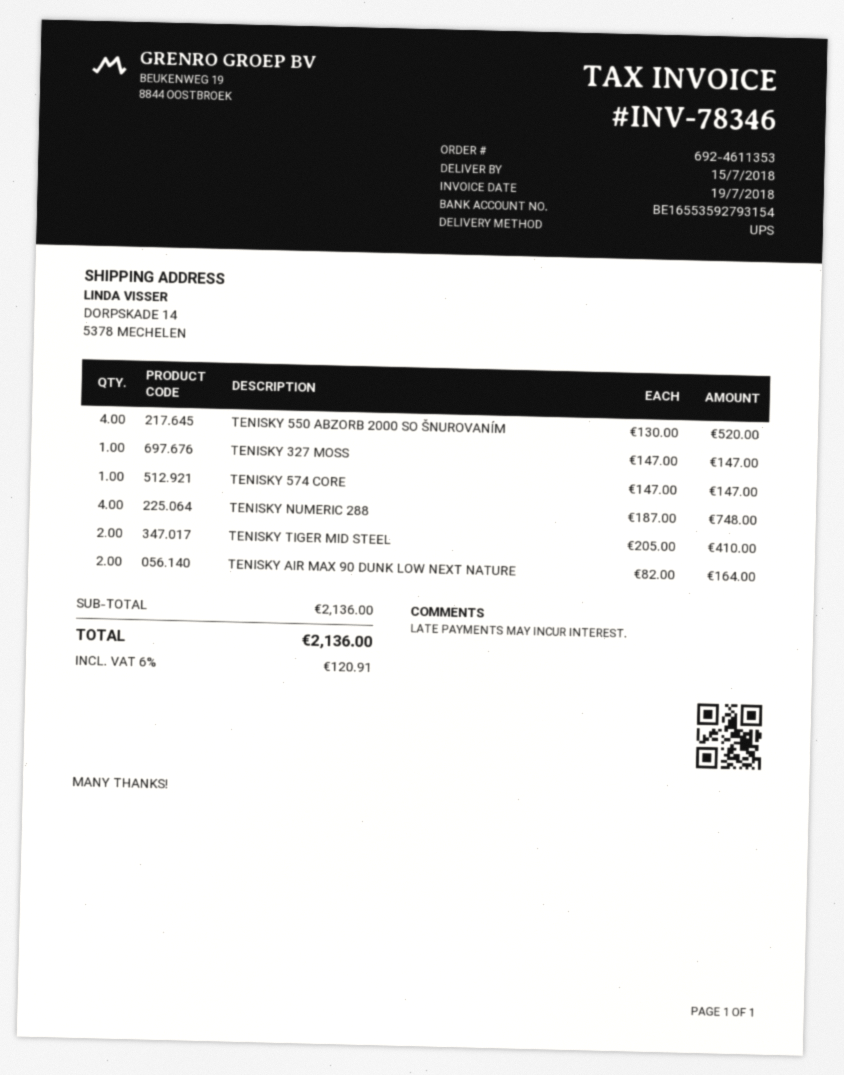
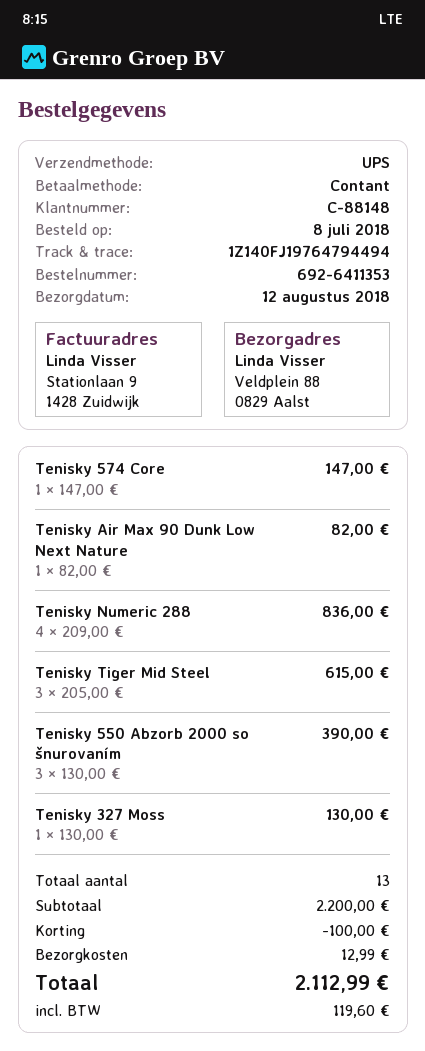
order number: 692-4611353 -> 692-6411353
delivery date: 2018-07-15 -> 2018-08-12
ship to: DORPSKADE 14, 5378 MECHELEN -> Veldplein 88, 0829 Aalst
TENISKY 550 ABZORB 2000 SO ŠNUROVANÍM: 4 x 130.00 = 520.00 -> 3 x 130.00 = 390.00
TENISKY 327 MOSS: 1 x 147.00 = 147.00 -> 1 x 130.00 = 130.00
TENISKY NUMERIC 288: 4 x 187.00 = 748.00 -> 4 x 209.00 = 836.00
TENISKY TIGER MID STEEL: 2 x 205.00 = 410.00 -> 3 x 205.00 = 615.00
TENISKY AIR MAX 90 DUNK LOW NEXT NATURE: 2 x 82.00 = 164.00 -> 1 x 82.00 = 82.00
subtotal: 2136.00 -> 2200.00
discount: none -> 100.00
shipping: none -> 12.99
tax: 120.91 -> 119.60
total: 2136.00 -> 2112.99

